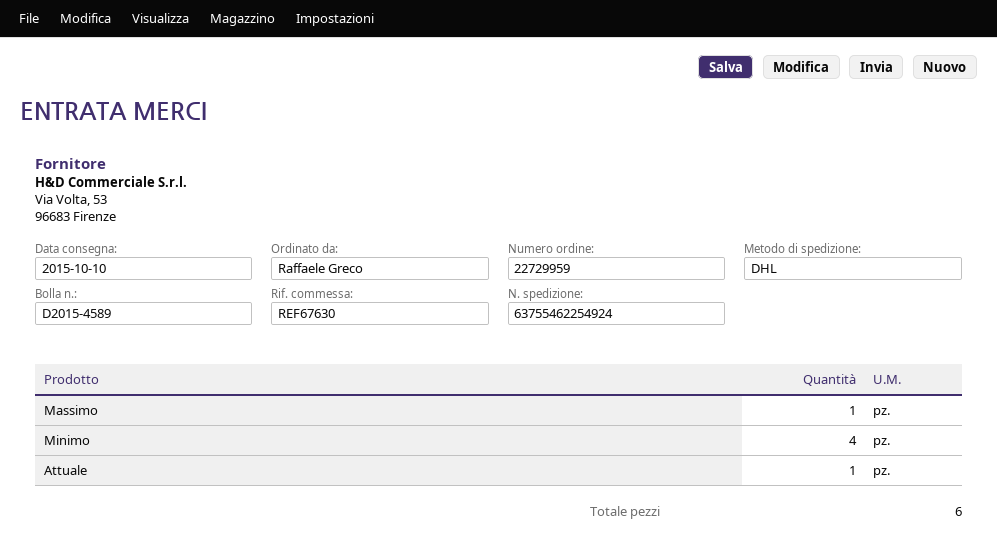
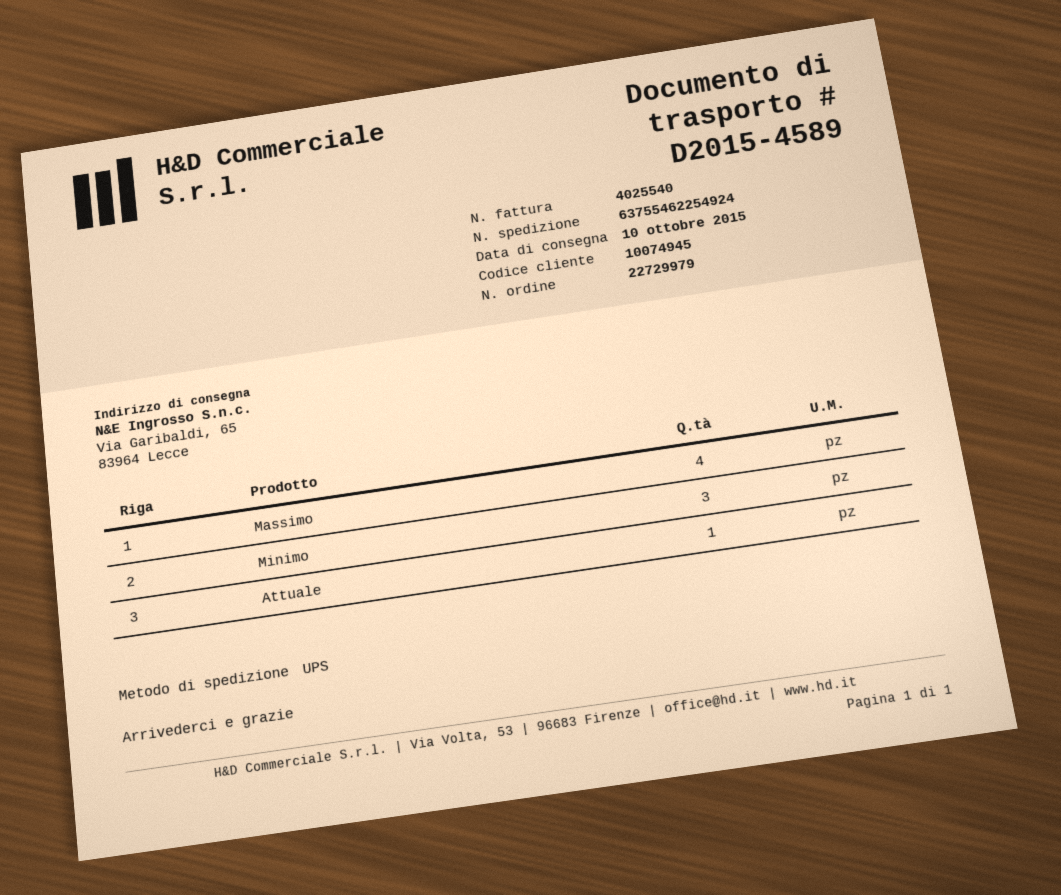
order number: 22729959 -> 22729979
shipping method: DHL -> UPS
Massimo: 1 -> 4
Minimo: 4 -> 3

